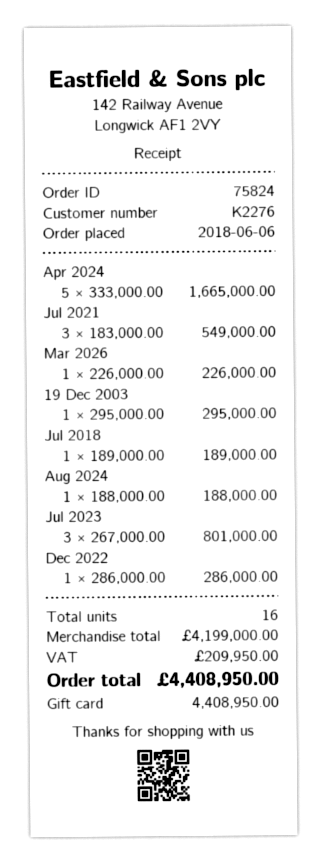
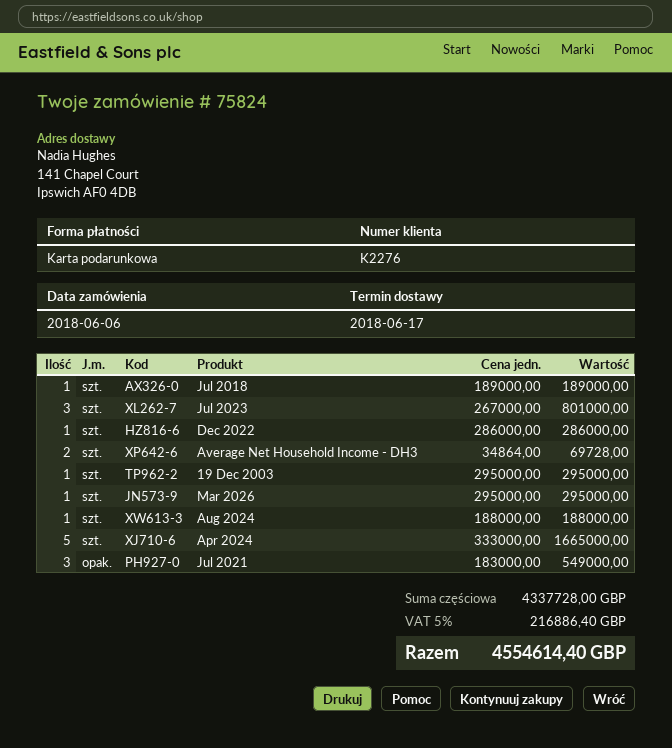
Mar 2026: 1 x 226000.00 = 226000.00 -> 1 x 295000.00 = 295000.00
Average Net Household Income - DH3: none -> 2 x 34864.00 = 69728.00
subtotal: 4199000.00 -> 4337728.00
tax: 209950.00 -> 216886.40
total: 4408950.00 -> 4554614.40

